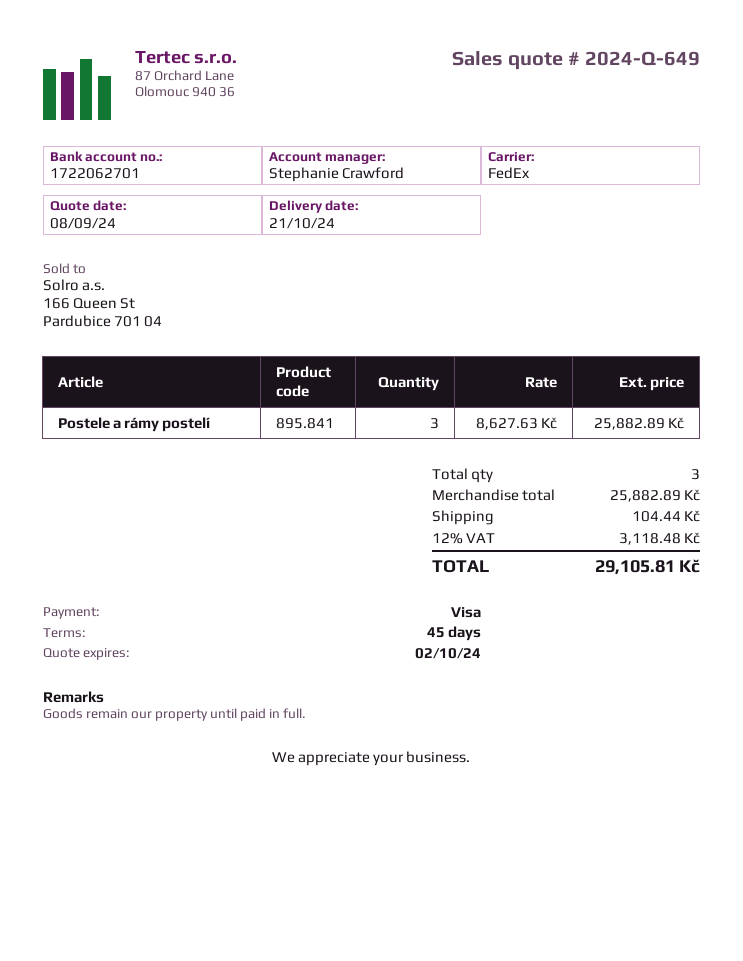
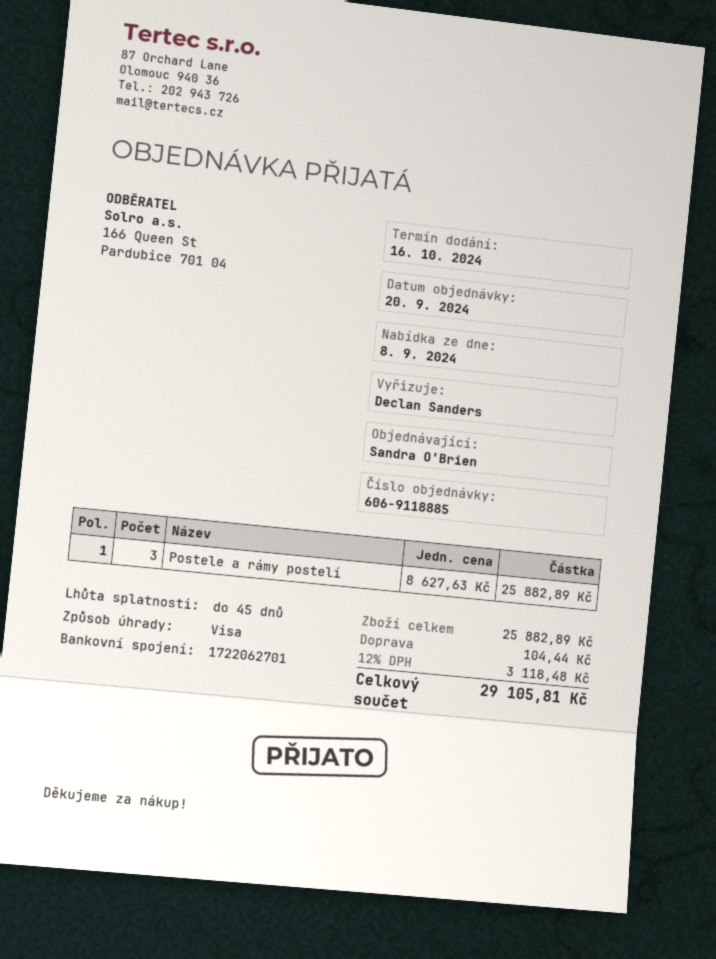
delivery date: 2024-10-21 -> 2024-10-16
sales rep: Stephanie Crawford -> Declan Sanders

